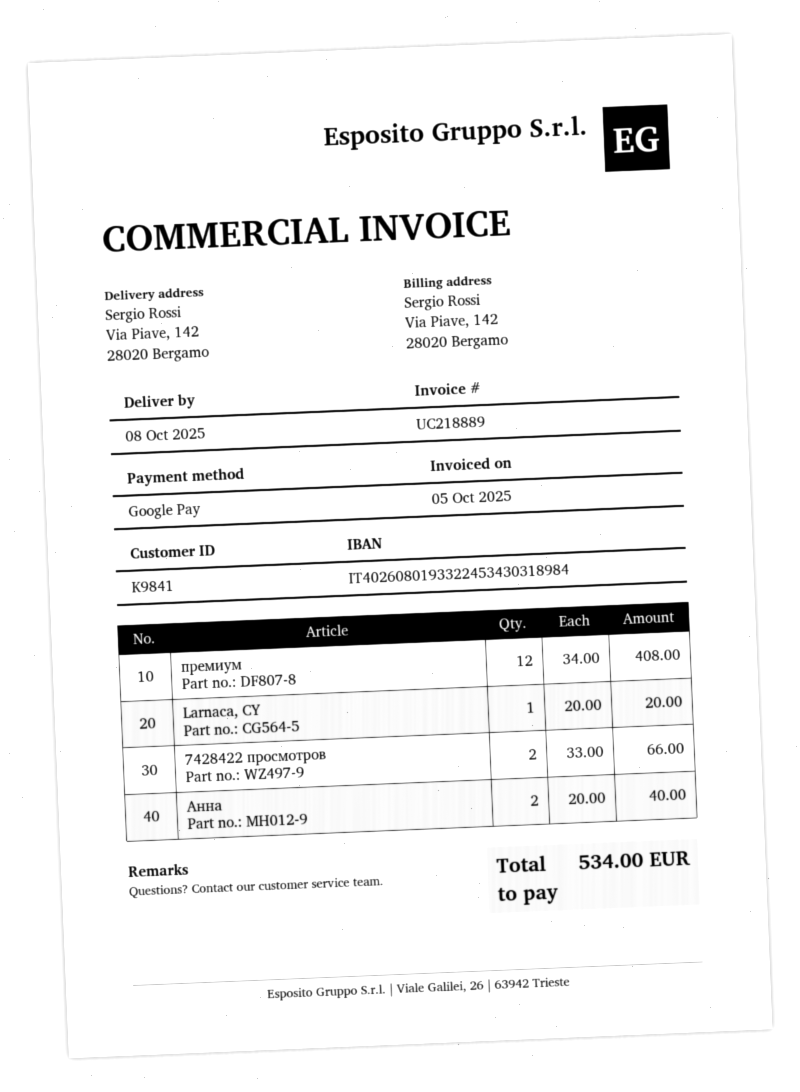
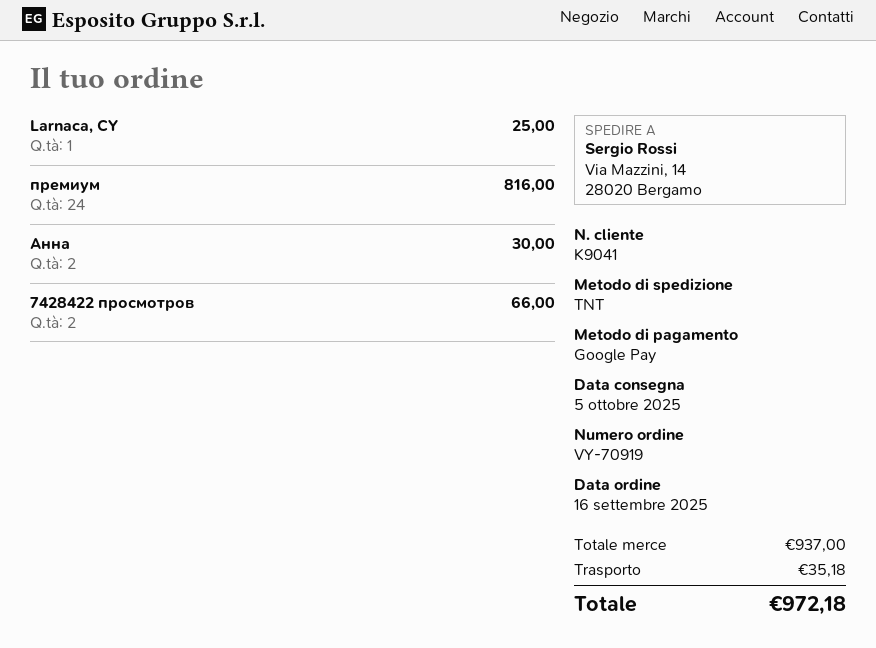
delivery date: 2025-10-08 -> 2025-10-05
customer number: K9841 -> K9041
ship to: Via Piave, 142, 28020 Bergamo -> Via Mazzini, 14, 28020 Bergamo
премиум: 12 for 408.00 -> 24 for 816.00
Larnaca, CY: 1 for 20.00 -> 1 for 25.00
Анна: 2 for 40.00 -> 2 for 30.00
shipping: none -> 35.18
total: 534.00 -> 972.18

